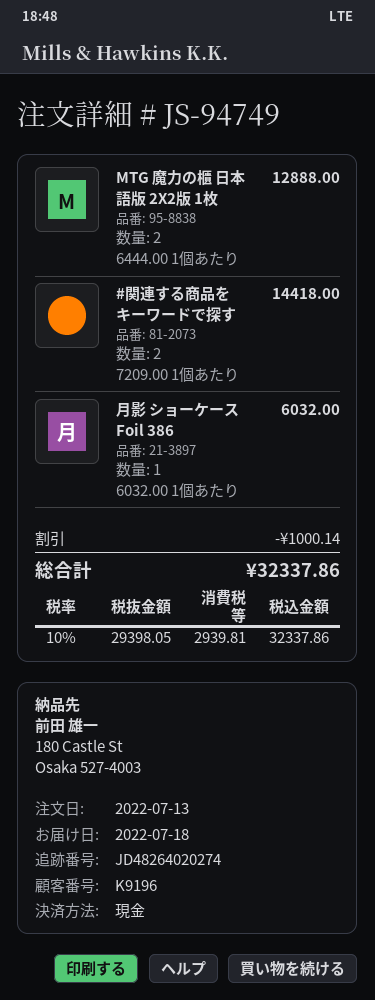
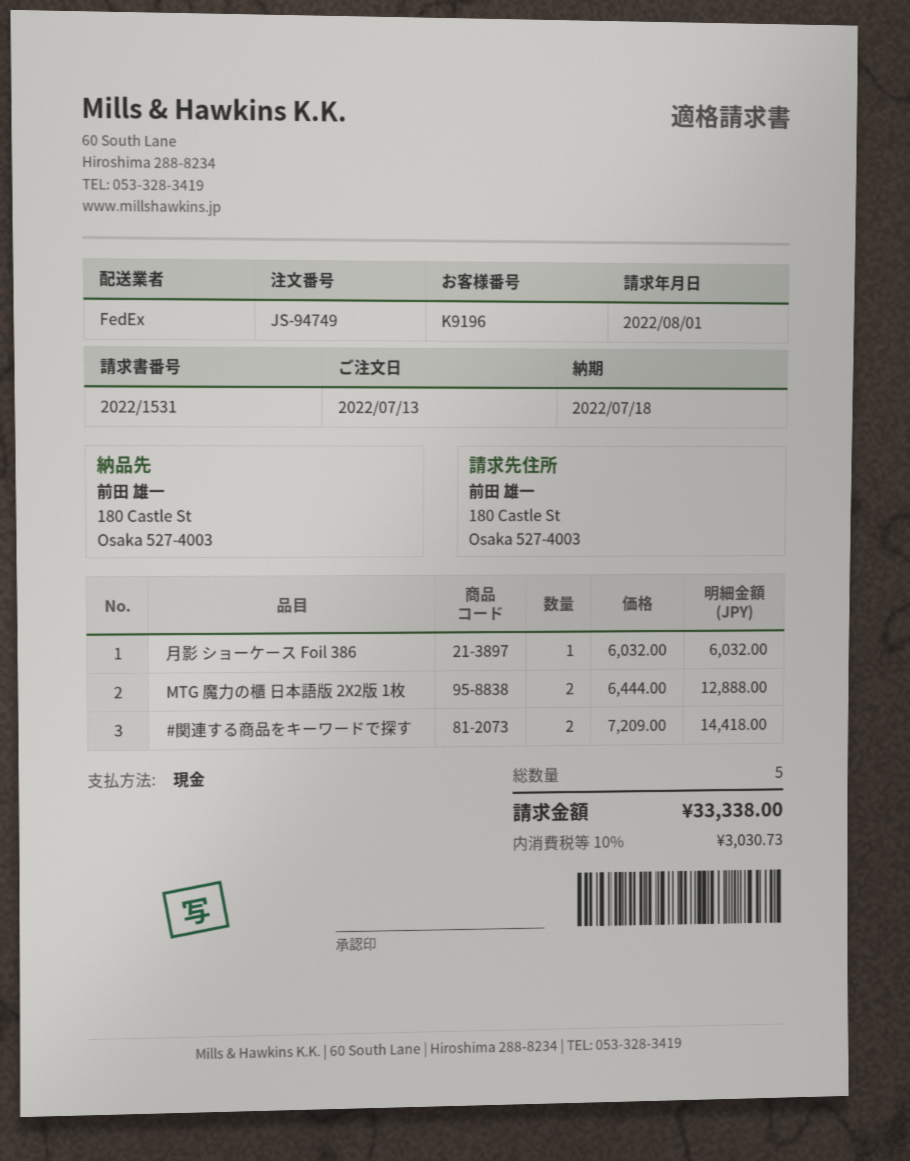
discount: 1000.14 -> none
tax: 10% = 2939.81 -> 10% = 3030.73
total: 32337.86 -> 33338.00

